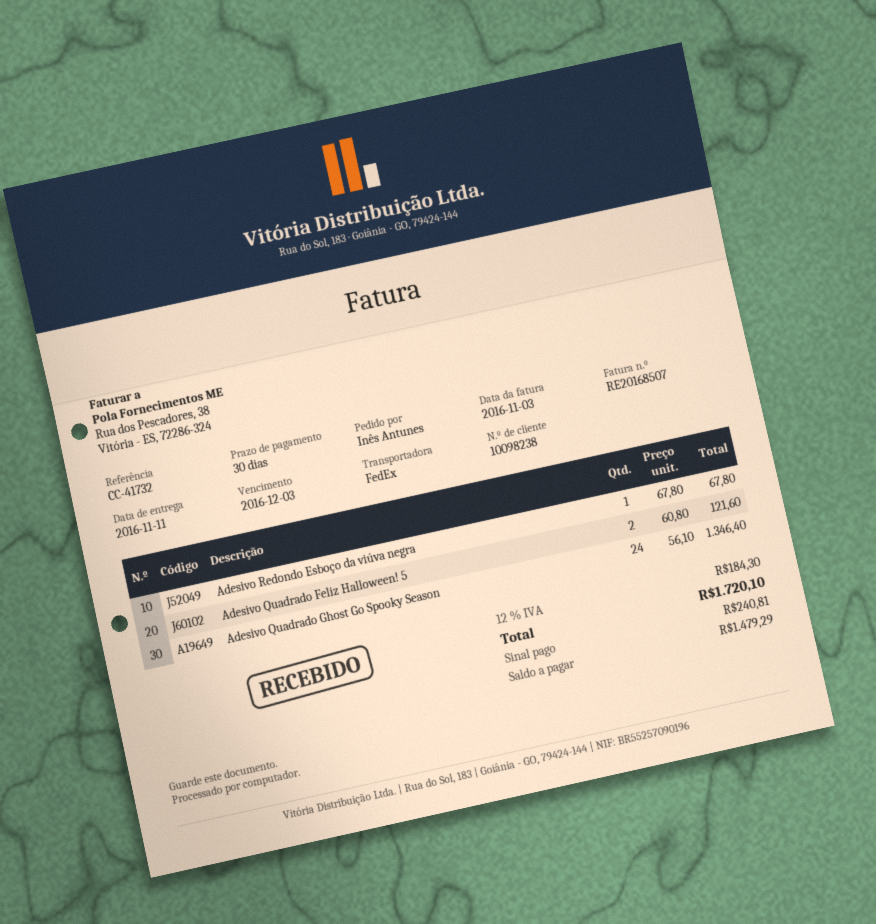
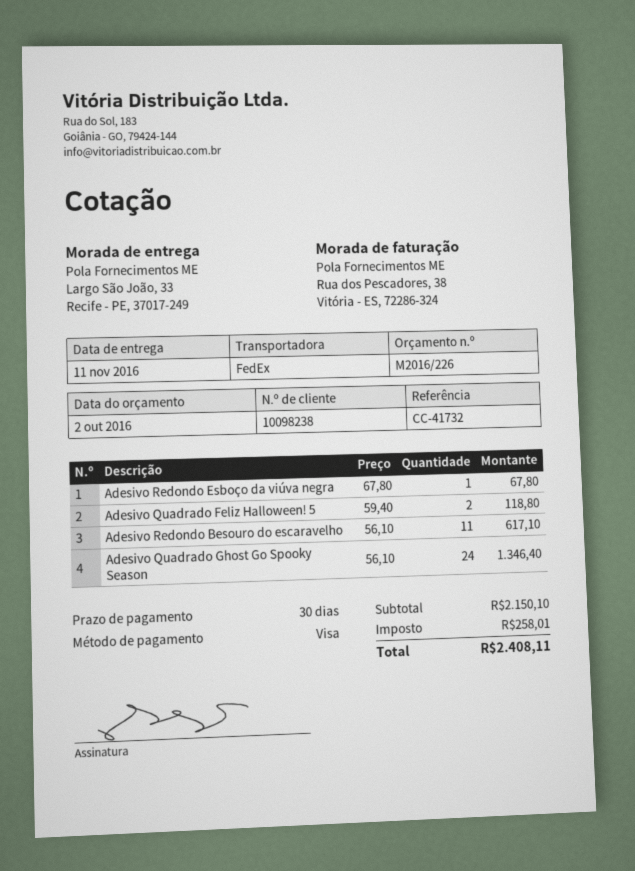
Adesivo Quadrado Feliz Halloween! 5: 2 x 60.80 = 121.60 -> 2 x 59.40 = 118.80
Adesivo Redondo Besouro do escaravelho: none -> 11 x 56.10 = 617.10
tax: 184.30 -> 258.01
total: 1720.10 -> 2408.11

